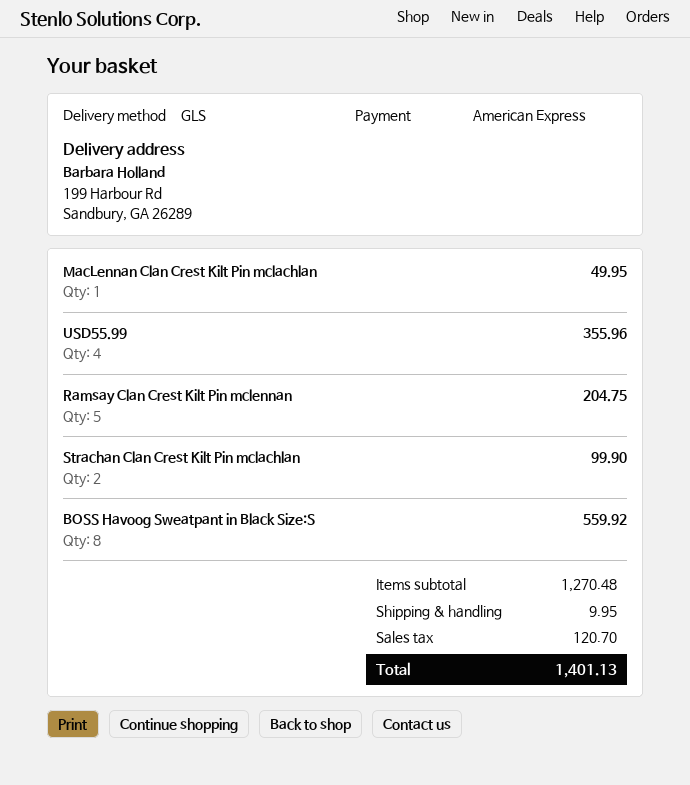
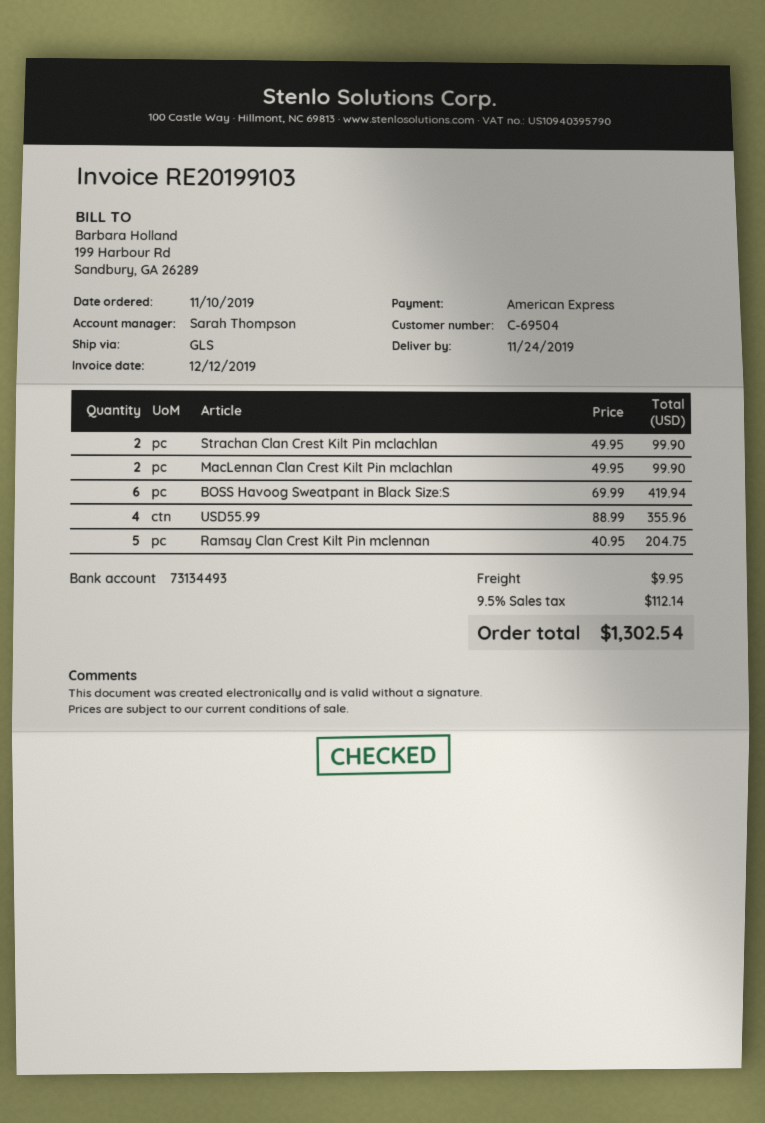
MacLennan Clan Crest Kilt Pin mclachlan: 1 for 49.95 -> 2 for 99.90
BOSS Havoog Sweatpant in Black Size:S: 8 for 559.92 -> 6 for 419.94
tax: 120.70 -> 112.14
total: 1401.13 -> 1302.54

